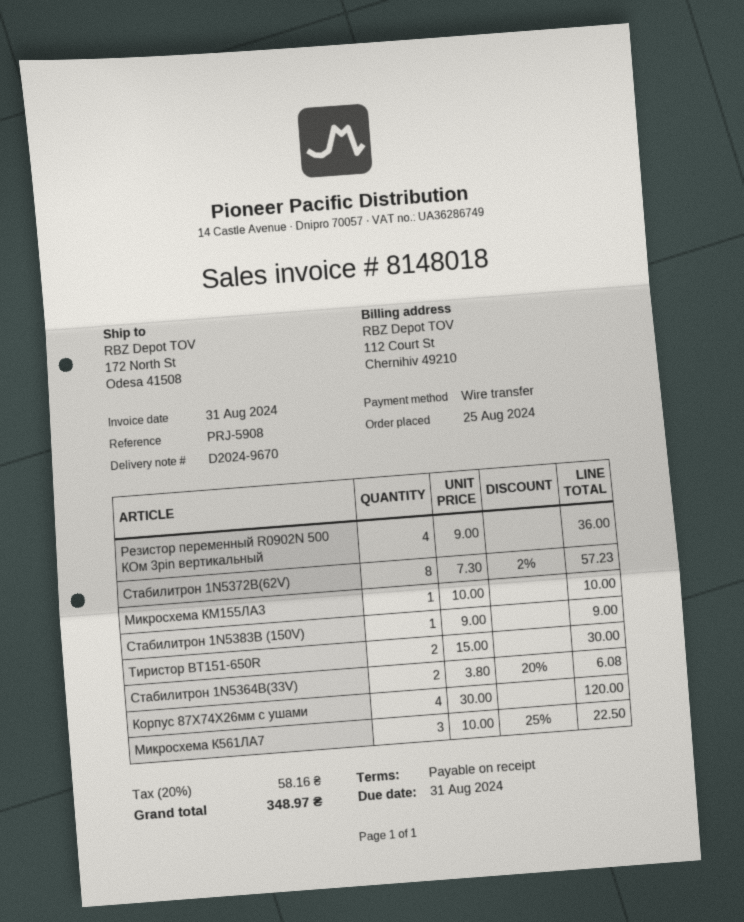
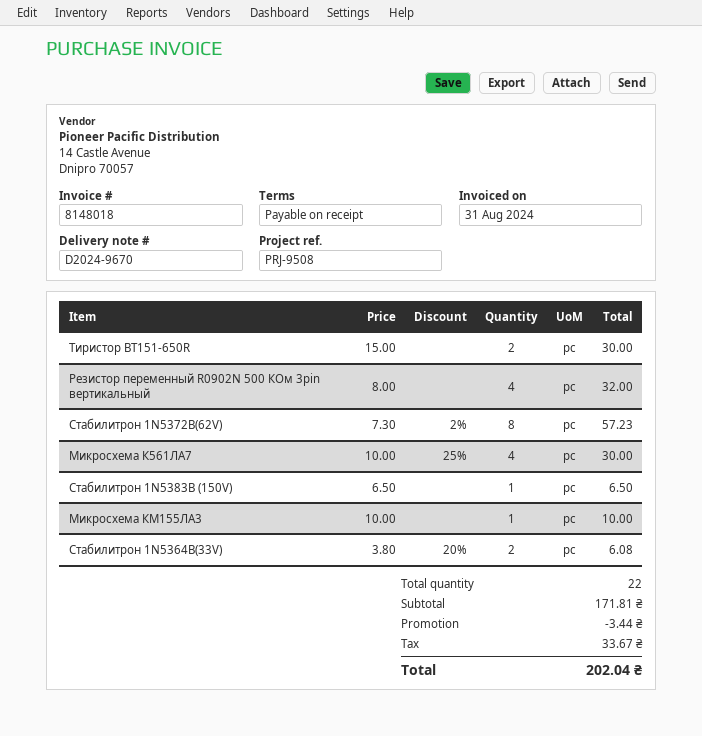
reference: PRJ-5908 -> PRJ-9508
Резистор переменный R0902N 500 КОм 3pin вертикальный: 4 x 9.00 = 36.00 -> 4 x 8.00 = 32.00
Стабилитрон 1N5383B (150V): 1 x 9.00 = 9.00 -> 1 x 6.50 = 6.50
Корпус 87Х74Х26мм с ушами: 4 x 30.00 = 120.00 -> none
Микросхема К561ЛА7: 3 x 10.00 - 25% = 22.50 -> 4 x 10.00 - 25% = 30.00
discount: none -> 3.44
tax: 58.16 -> 33.67
total: 348.97 -> 202.04

